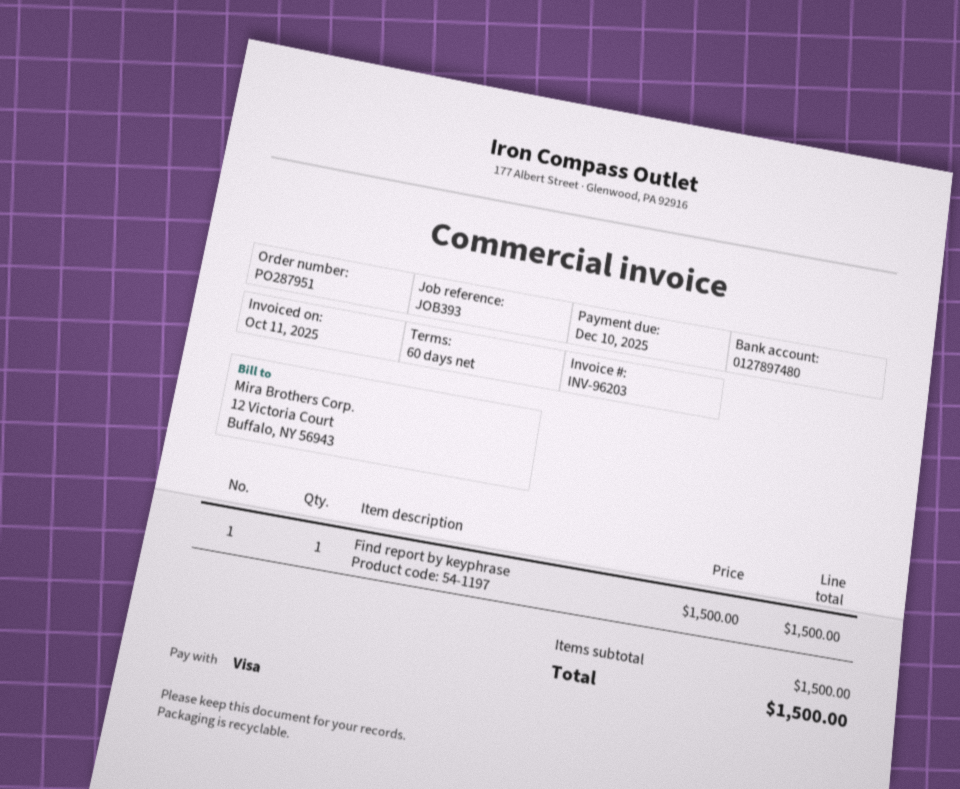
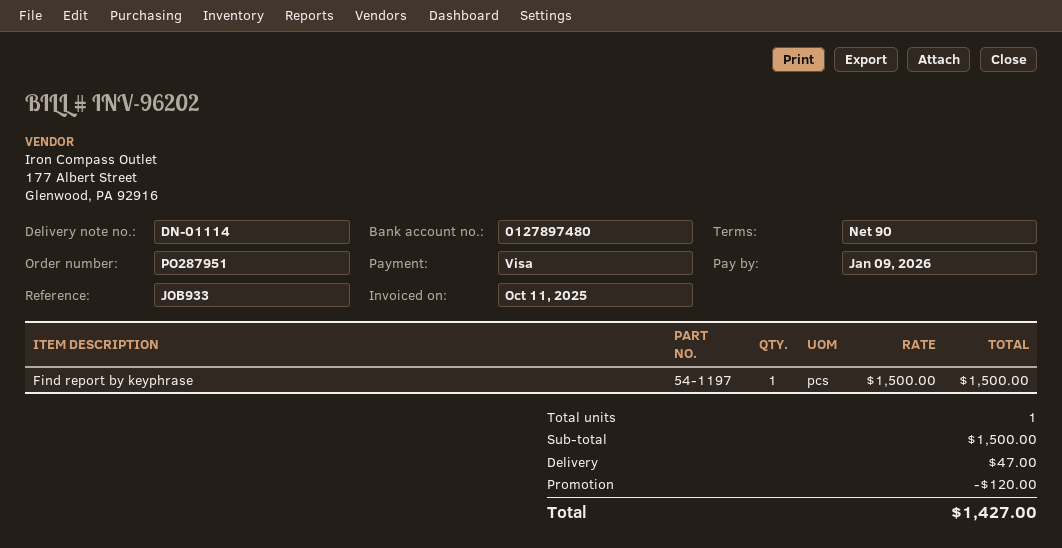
invoice number: INV-96203 -> INV-96202
payment terms: 60 days -> 90 days
due date: 2025-12-10 -> 2026-01-09
reference: JOB393 -> JOB933
discount: none -> 120.00
shipping: none -> 47.00
total: 1500.00 -> 1427.00

